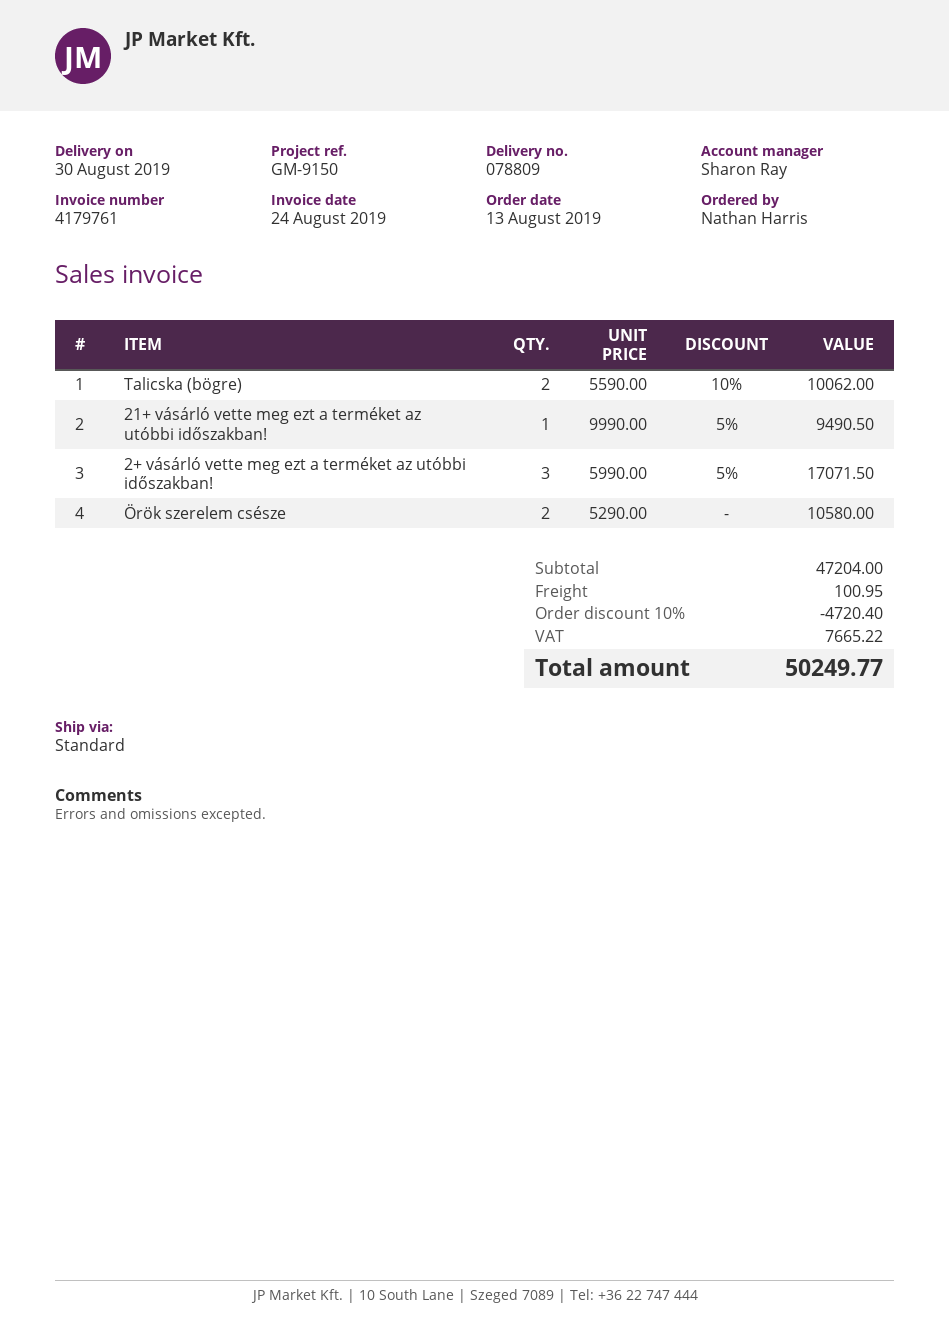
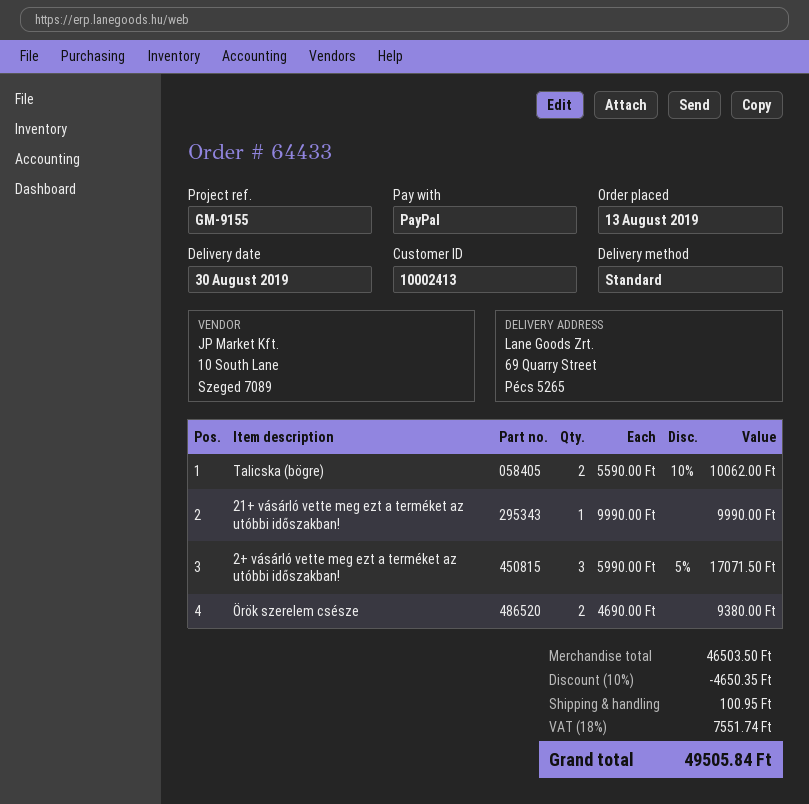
reference: GM-9150 -> GM-9155
21+ vásárló vette meg ezt a terméket az utóbbi időszakban!: 1 x 9990.00 - 5% = 9490.50 -> 1 x 9990.00 = 9990.00
Örök szerelem csésze: 2 x 5290.00 = 10580.00 -> 2 x 4690.00 = 9380.00
subtotal: 47204.00 -> 46503.50
discount: 10% = 4720.40 -> 10% = 4650.35
tax: 7665.22 -> 7551.74
total: 50249.77 -> 49505.84

